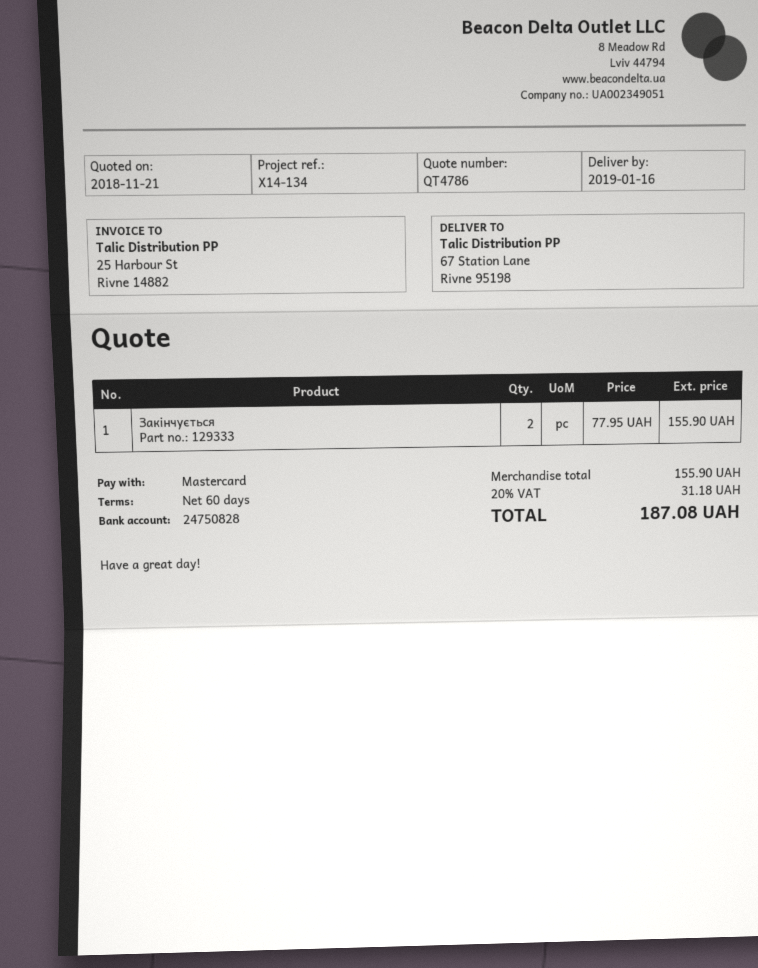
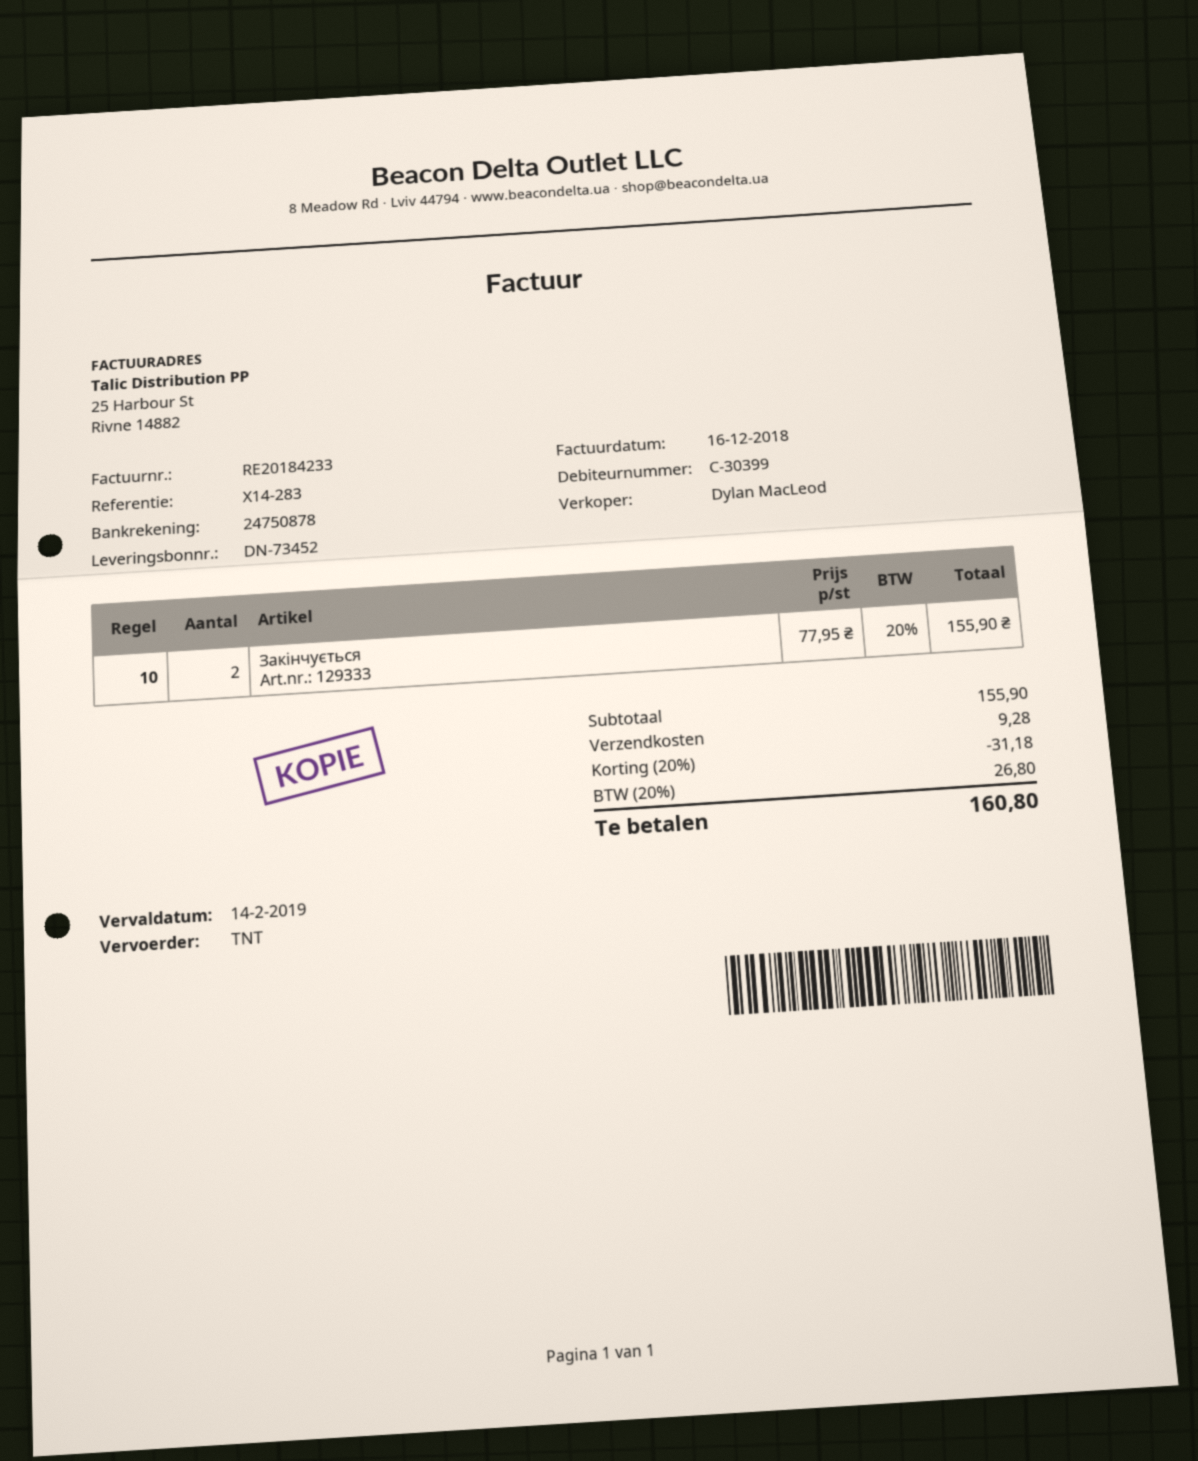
reference: X14-134 -> X14-283
bank account: 24750828 -> 24750878
discount: none -> 20% = 31.18
shipping: none -> 9.28
tax: 20% = 31.18 -> 20% = 26.80
total: 187.08 -> 160.80

